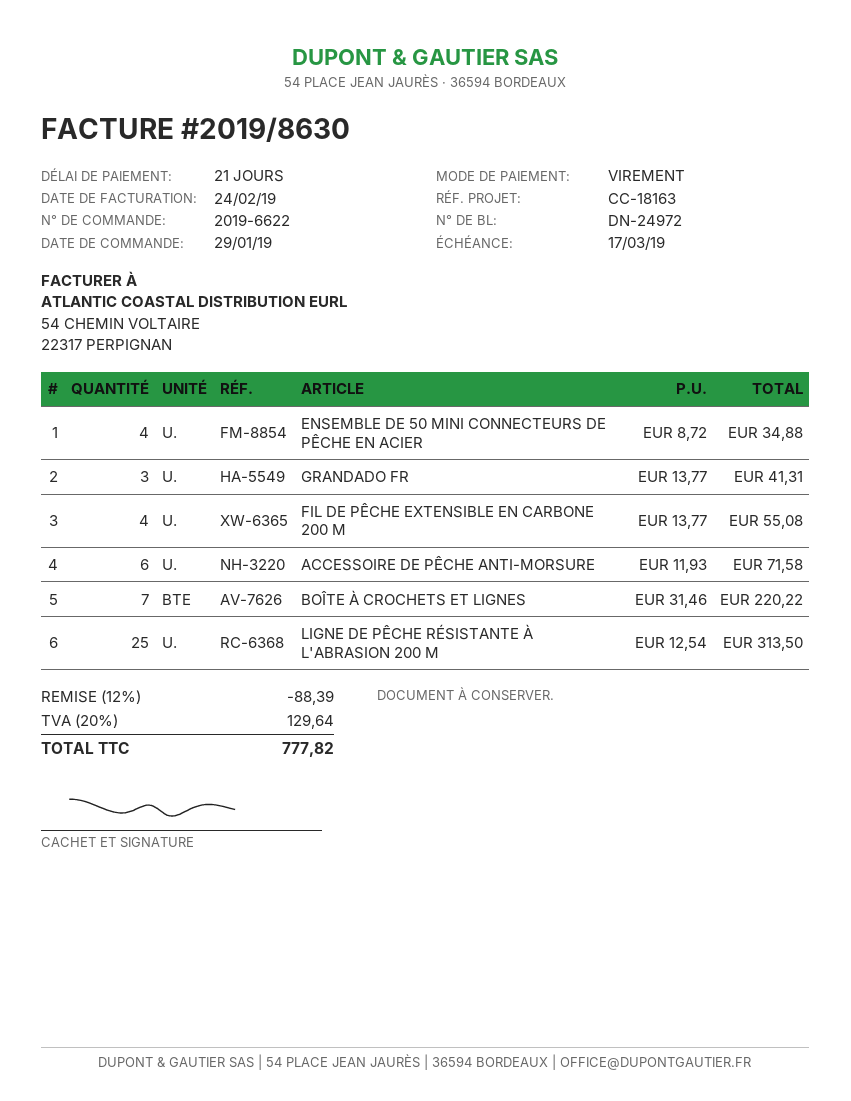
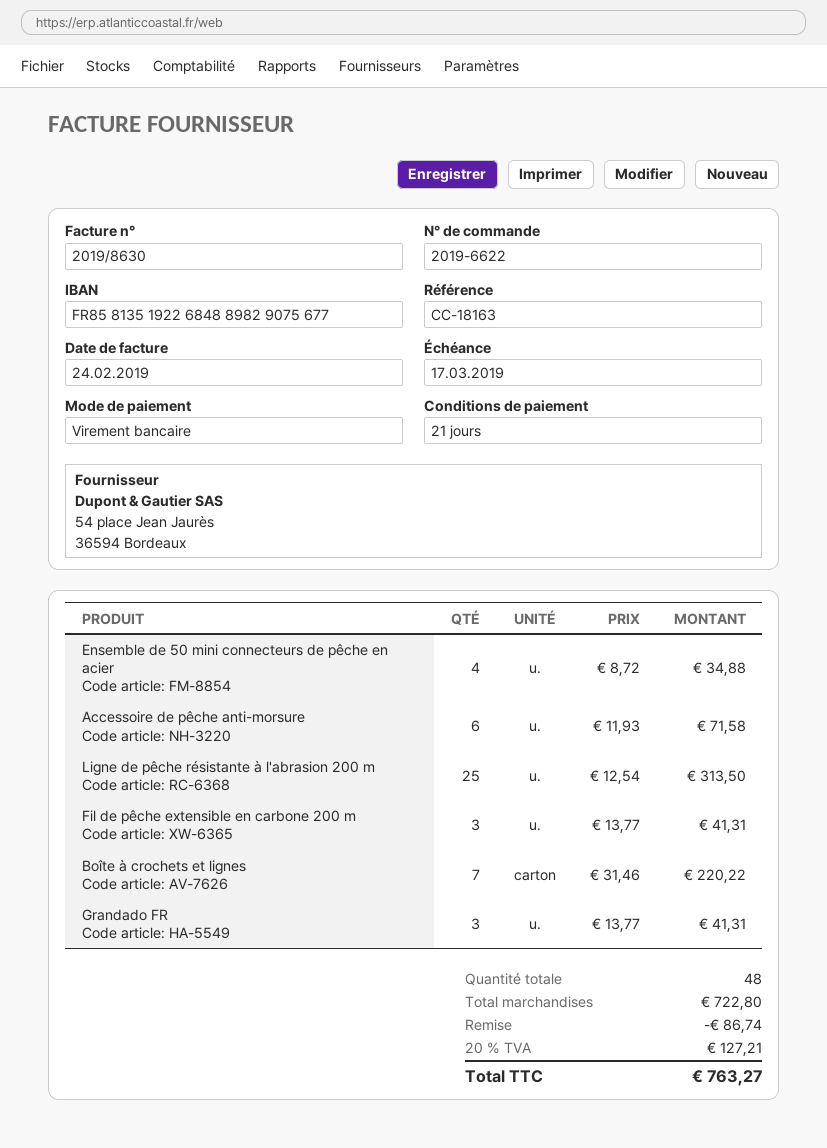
FIL DE PÊCHE EXTENSIBLE EN CARBONE 200 M: 4 x 13.77 = 55.08 -> 3 x 13.77 = 41.31
discount: 88.39 -> 86.74
tax: 20% = 129.64 -> 20% = 127.21
total: 777.82 -> 763.27

